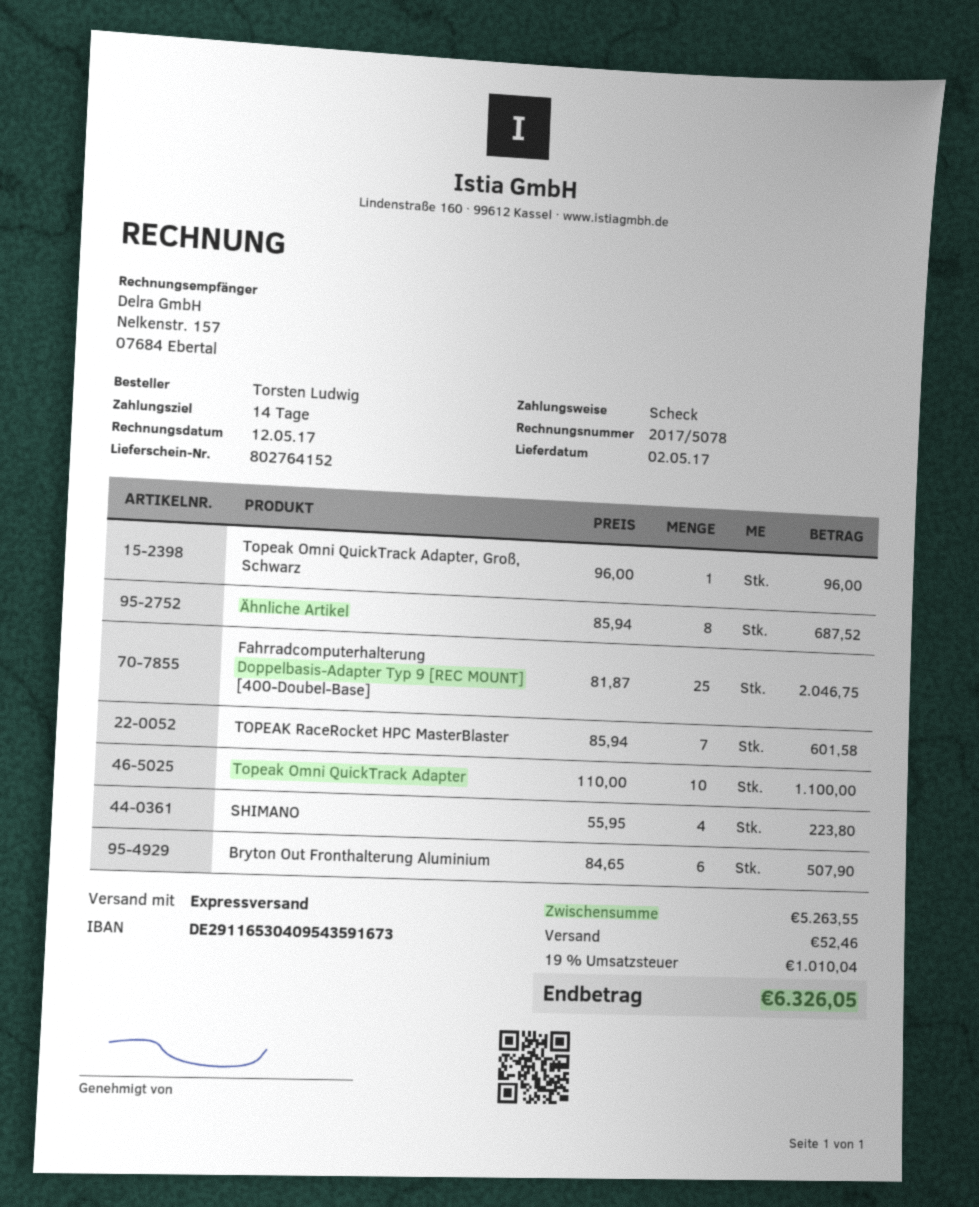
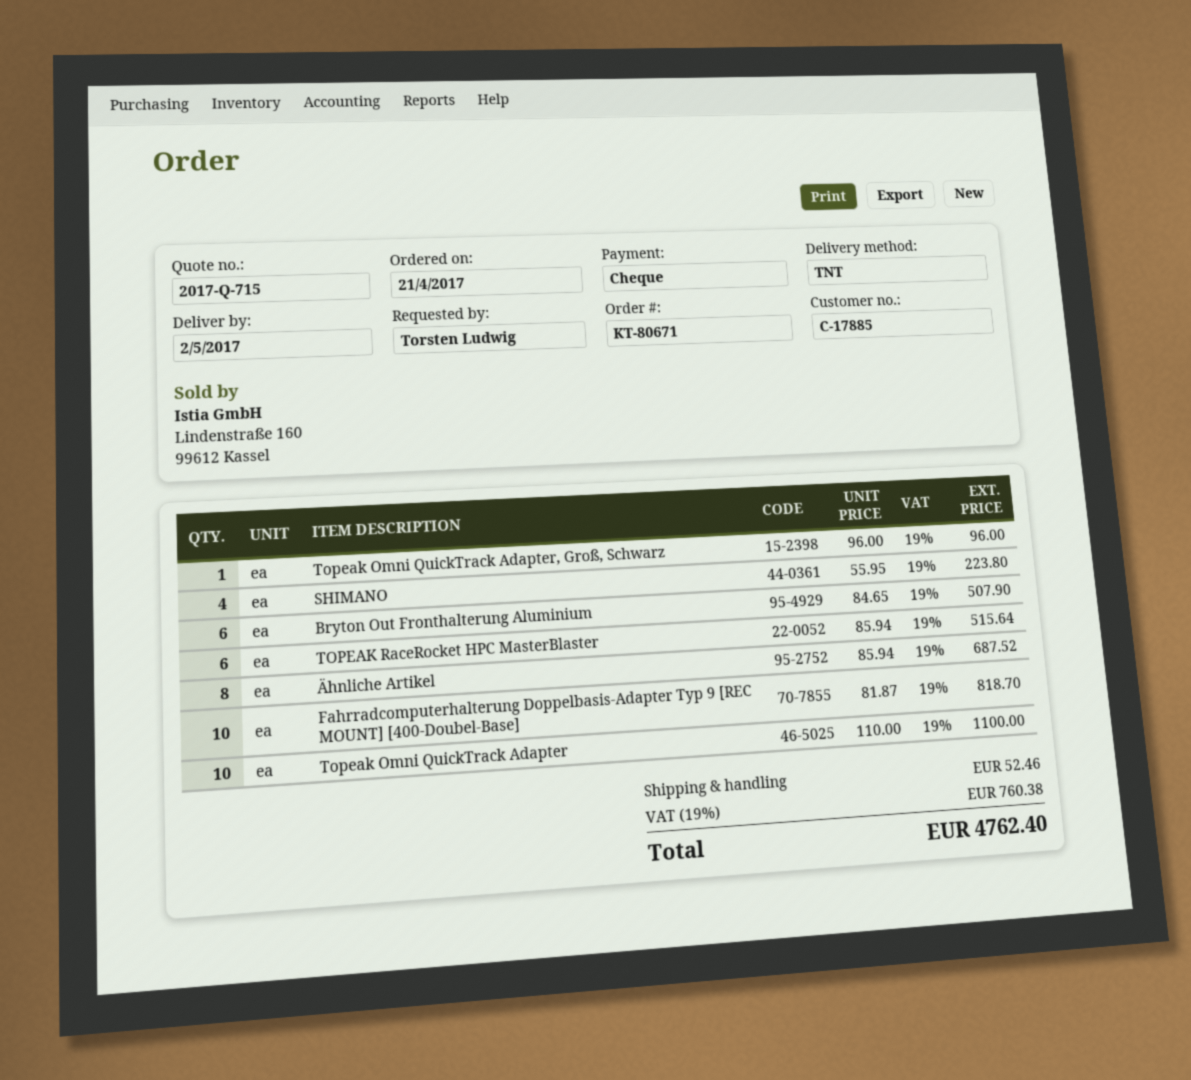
shipping method: express -> TNT
Fahrradcomputerhalterung Doppelbasis-Adapter Typ 9 [REC MOUNT] [400-Doubel-Base]: 25 x 81.87 = 2046.75 -> 10 x 81.87 = 818.70
TOPEAK RaceRocket HPC MasterBlaster: 7 x 85.94 = 601.58 -> 6 x 85.94 = 515.64
tax: 19% = 1010.04 -> 19% = 760.38
total: 6326.05 -> 4762.40

